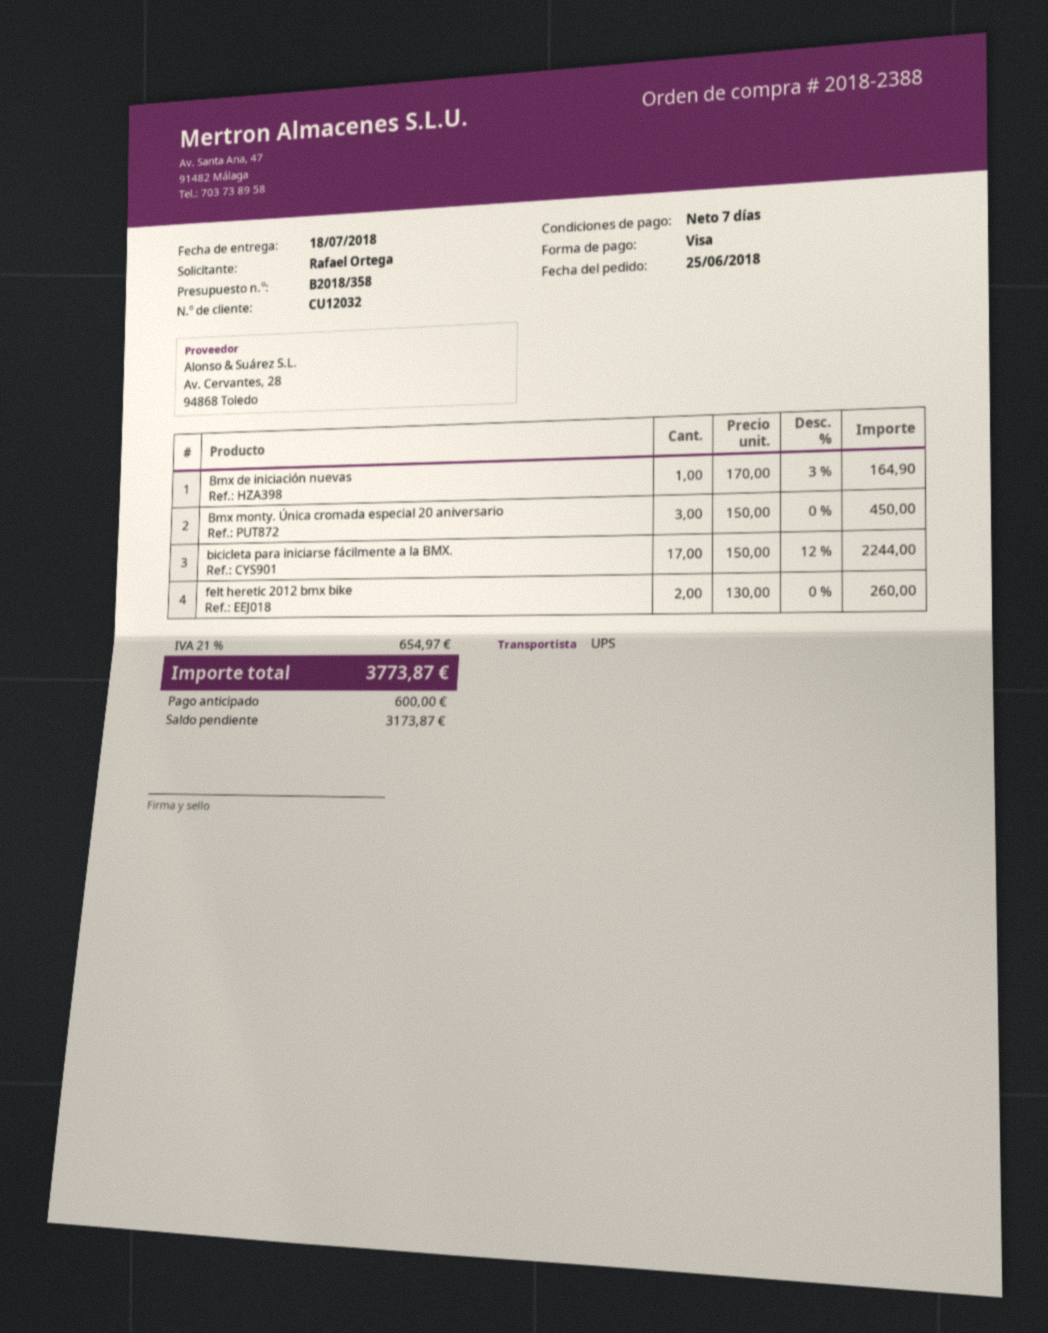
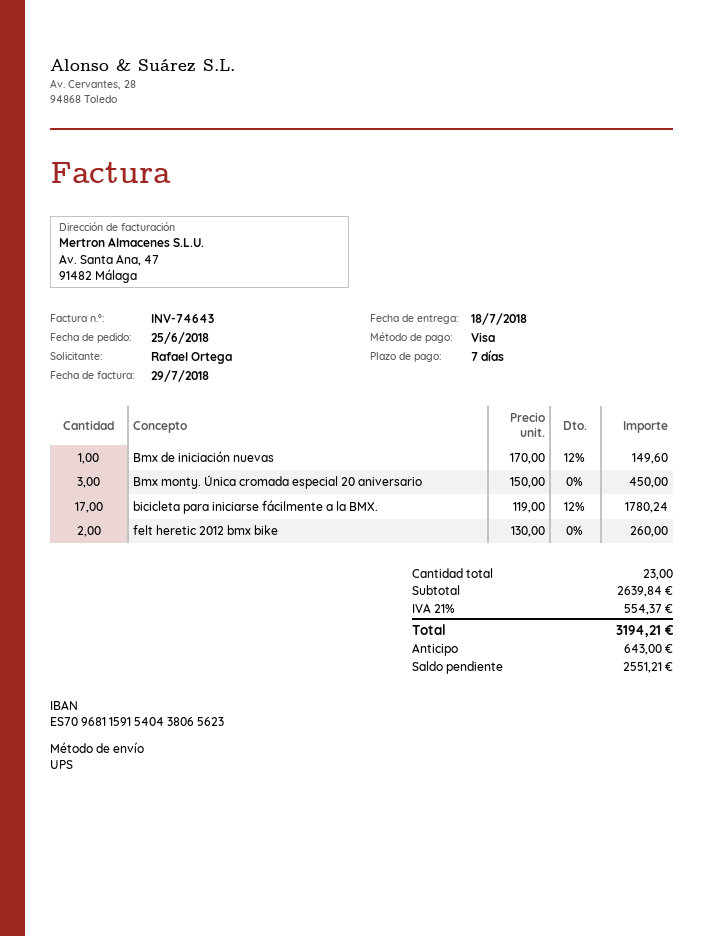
Bmx de iniciación nuevas: 1 x 170.00 - 3% = 164.90 -> 1 x 170.00 - 12% = 149.60
bicicleta para iniciarse fácilmente a la BMX.: 17 x 150.00 - 12% = 2244.00 -> 17 x 119.00 - 12% = 1780.24
tax: 21% = 654.97 -> 21% = 554.37
total: 3773.87 -> 3194.21
deposit: 600.00 -> 643.00
balance: 3173.87 -> 2551.21

